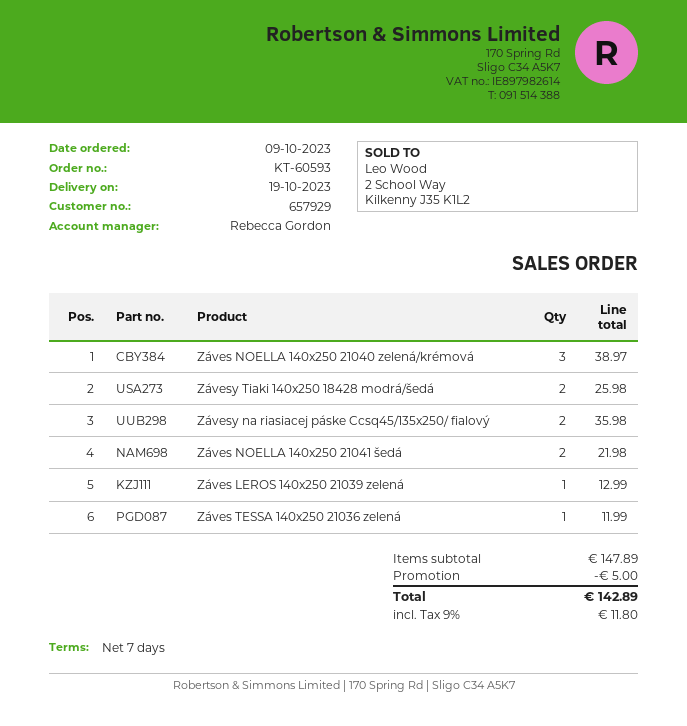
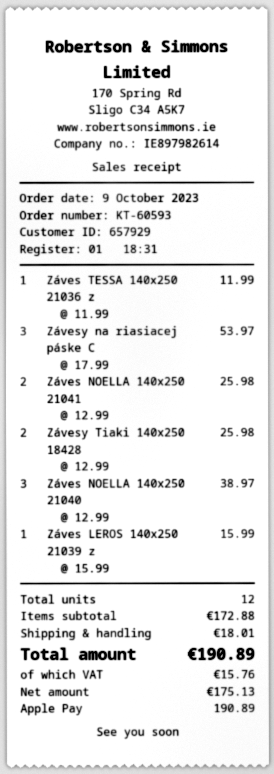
Závesy na riasiacej páske Ccsq45/135x250/ fialový: 2 for 35.98 -> 3 for 53.97
Záves NOELLA 140x250 21041 šedá: 2 for 21.98 -> 2 for 25.98
Záves LEROS 140x250 21039 zelená: 1 for 12.99 -> 1 for 15.99
subtotal: 147.89 -> 172.88
discount: 5.00 -> none
shipping: none -> 18.01
tax: 11.80 -> 15.76
total: 142.89 -> 190.89

